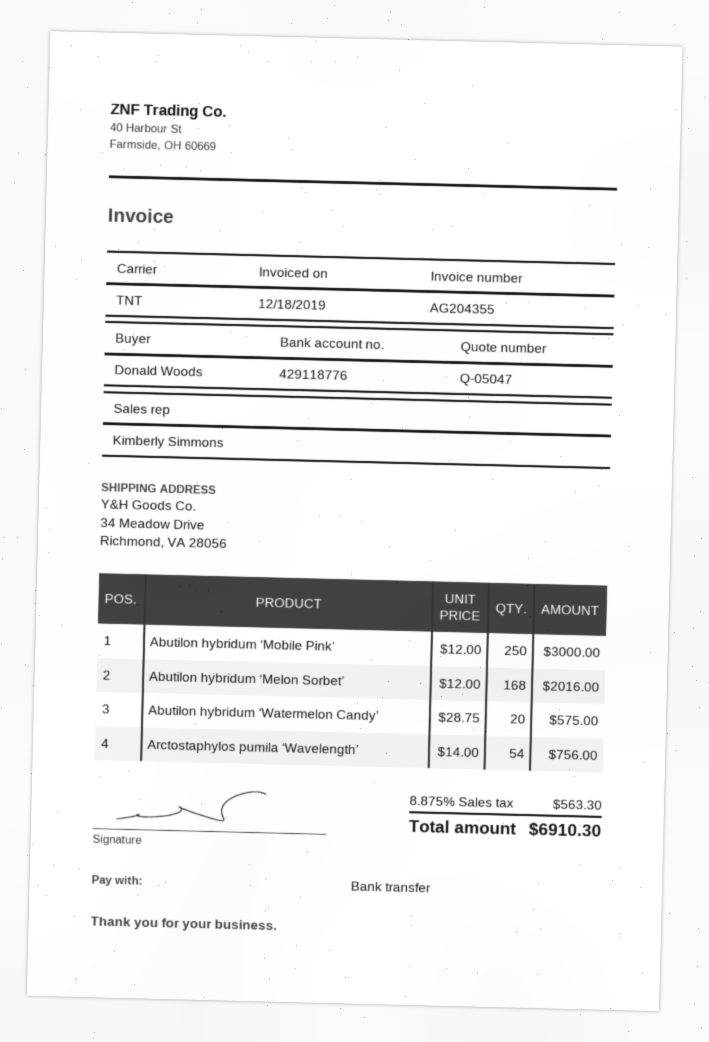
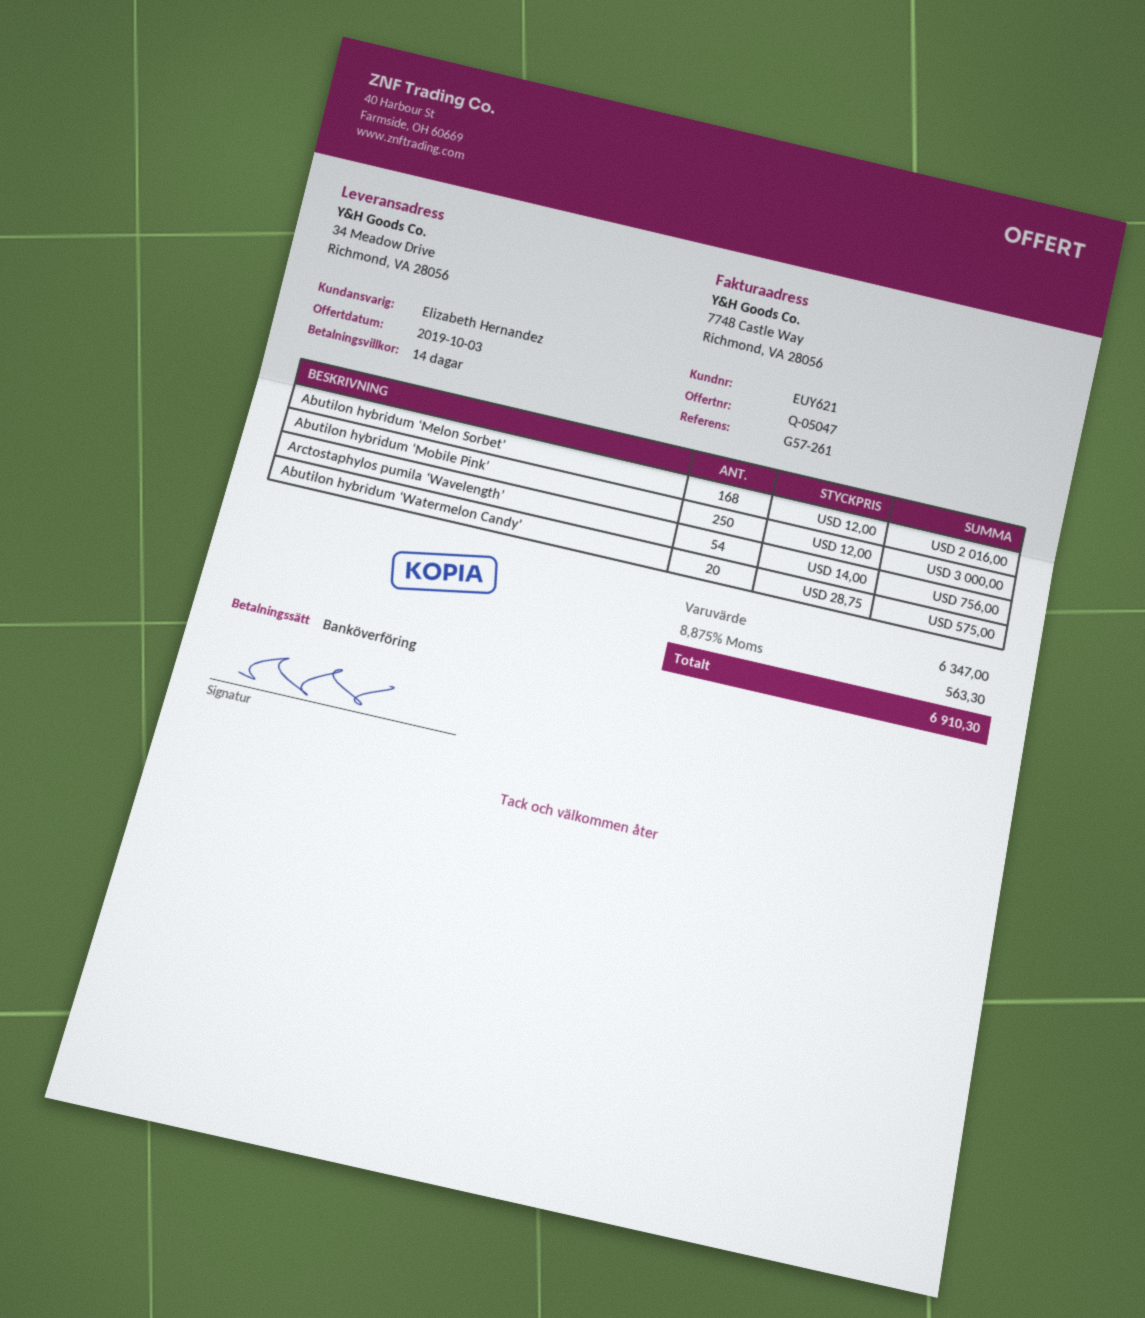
sales rep: Kimberly Simmons -> Elizabeth Hernandez

